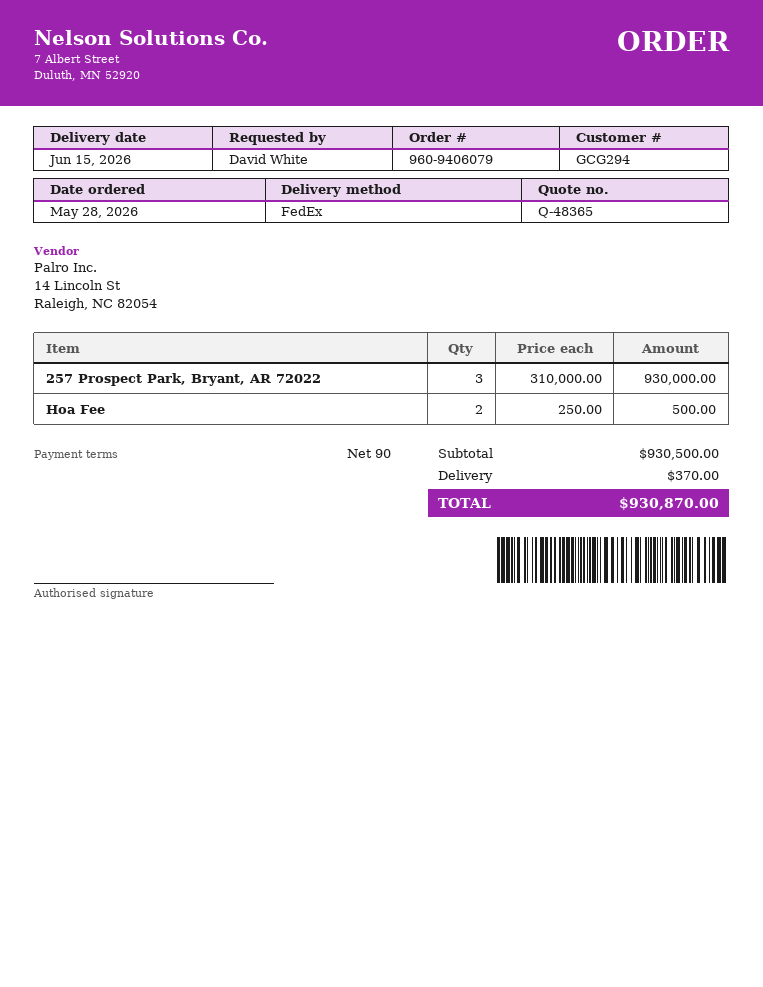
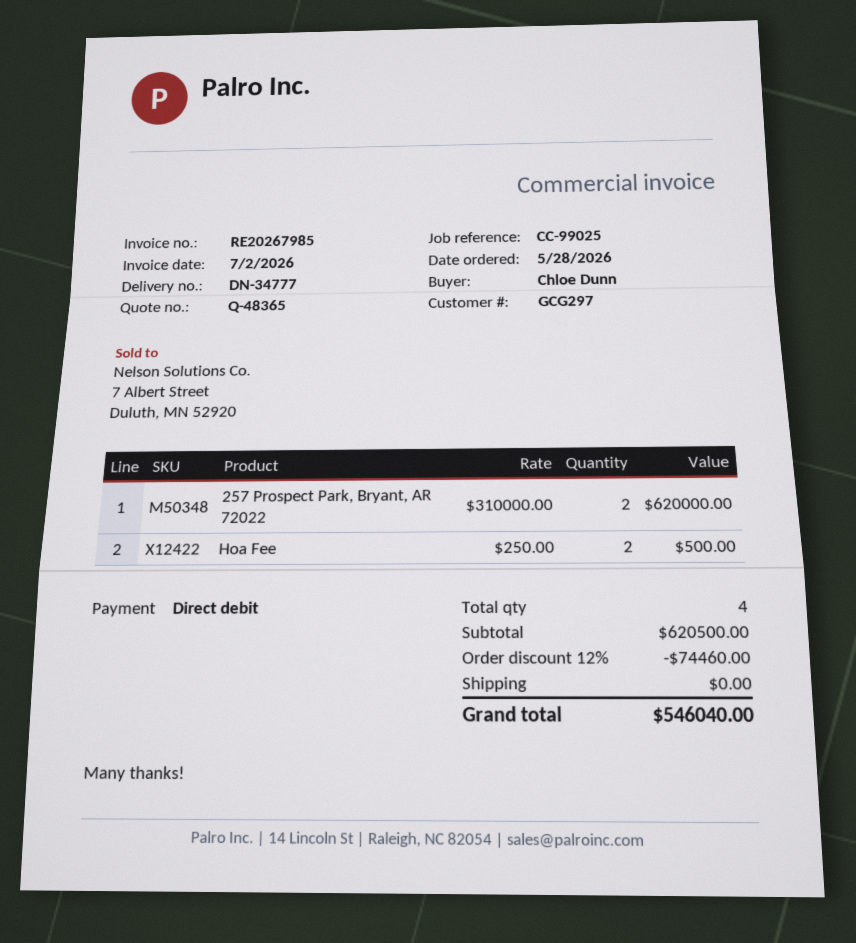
customer number: GCG294 -> GCG297
ordered by: David White -> Chloe Dunn
257 Prospect Park, Bryant, AR 72022: 3 x 310000.00 = 930000.00 -> 2 x 310000.00 = 620000.00
subtotal: 930500.00 -> 620500.00
discount: none -> 12% = 74460.00
shipping: 370.00 -> 0.00
total: 930870.00 -> 546040.00

